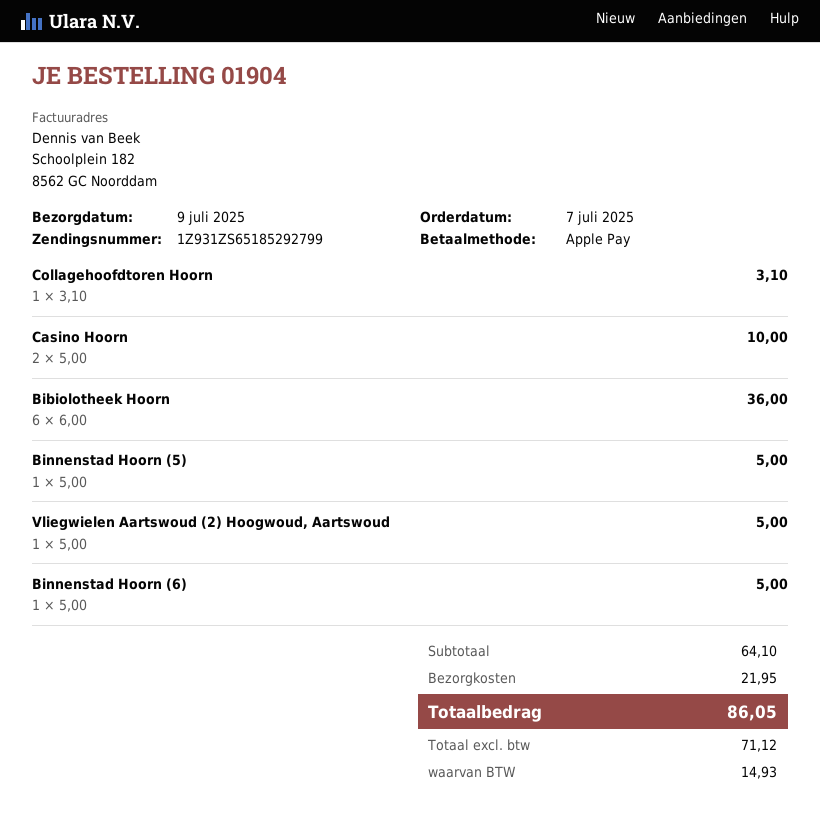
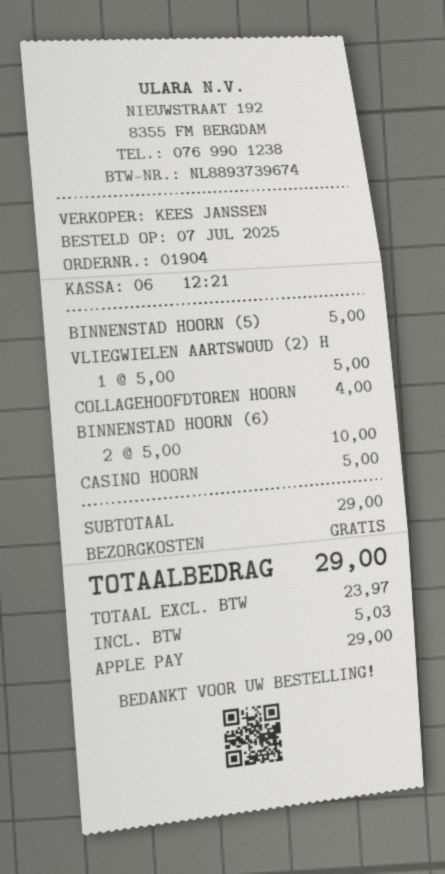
Collagehoofdtoren Hoorn: 1 x 3.10 = 3.10 -> 1 x 4.00 = 4.00
Casino Hoorn: 2 x 5.00 = 10.00 -> 1 x 5.00 = 5.00
Bibiolotheek Hoorn: 6 x 6.00 = 36.00 -> none
Binnenstad Hoorn (6): 1 x 5.00 = 5.00 -> 2 x 5.00 = 10.00
subtotal: 64.10 -> 29.00
shipping: 21.95 -> 0.00
net: 71.12 -> 23.97
tax: 14.93 -> 5.03
total: 86.05 -> 29.00

